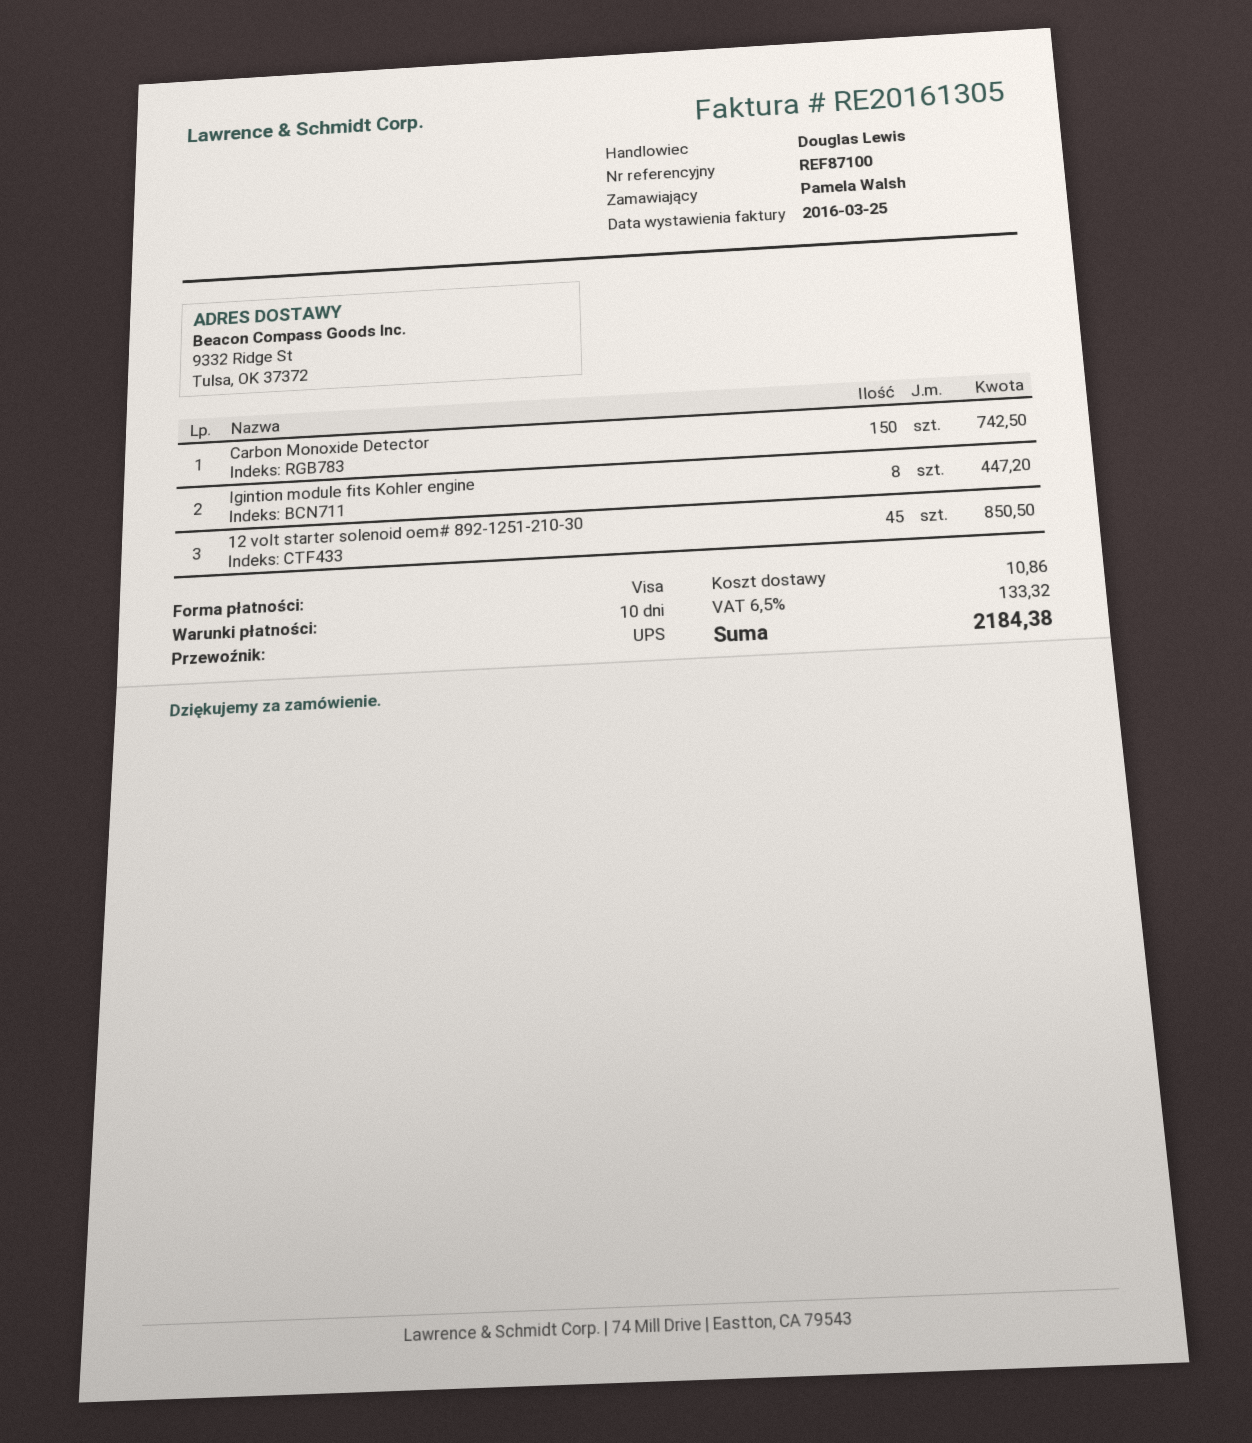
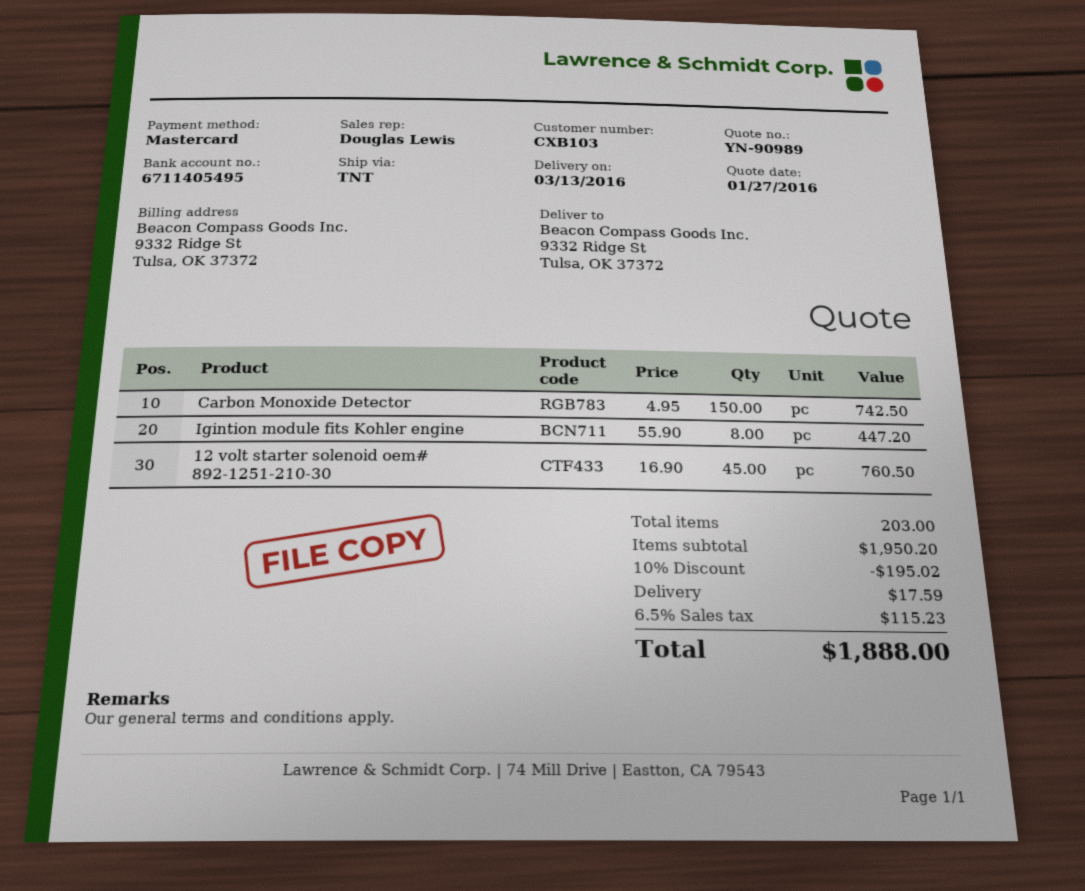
payment method: Visa -> Mastercard
shipping method: UPS -> TNT
12 volt starter solenoid oem# 892-1251-210-30: 45 for 850.50 -> 45 for 760.50
discount: none -> 10% = 195.02
shipping: 10.86 -> 17.59
tax: 6.5% = 133.32 -> 6.5% = 115.23
total: 2184.38 -> 1888.00

